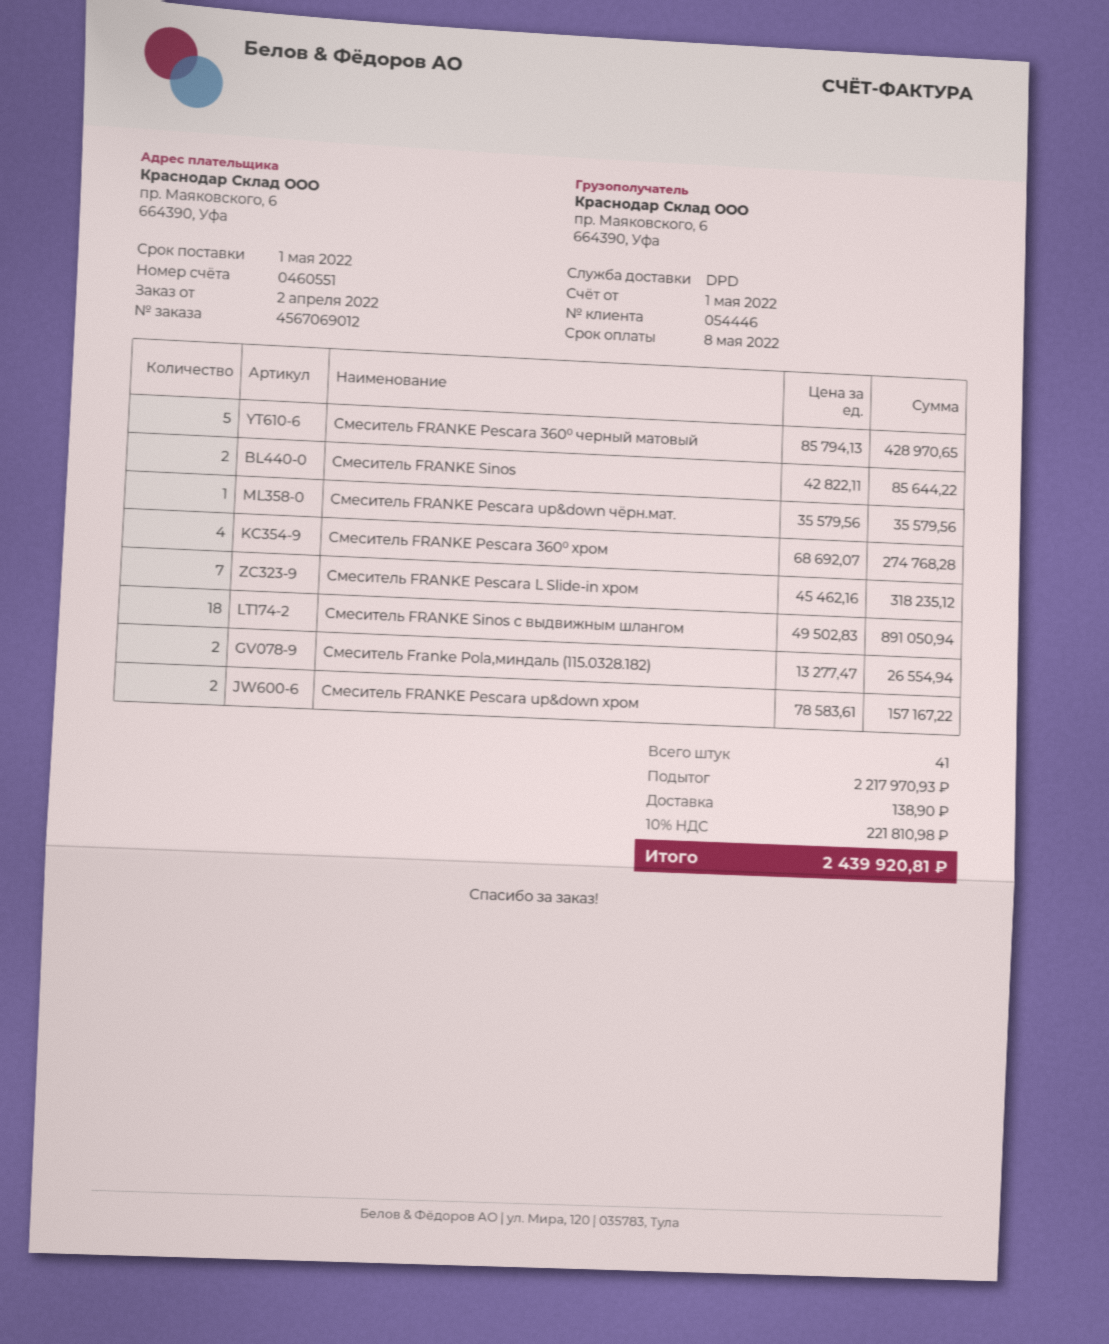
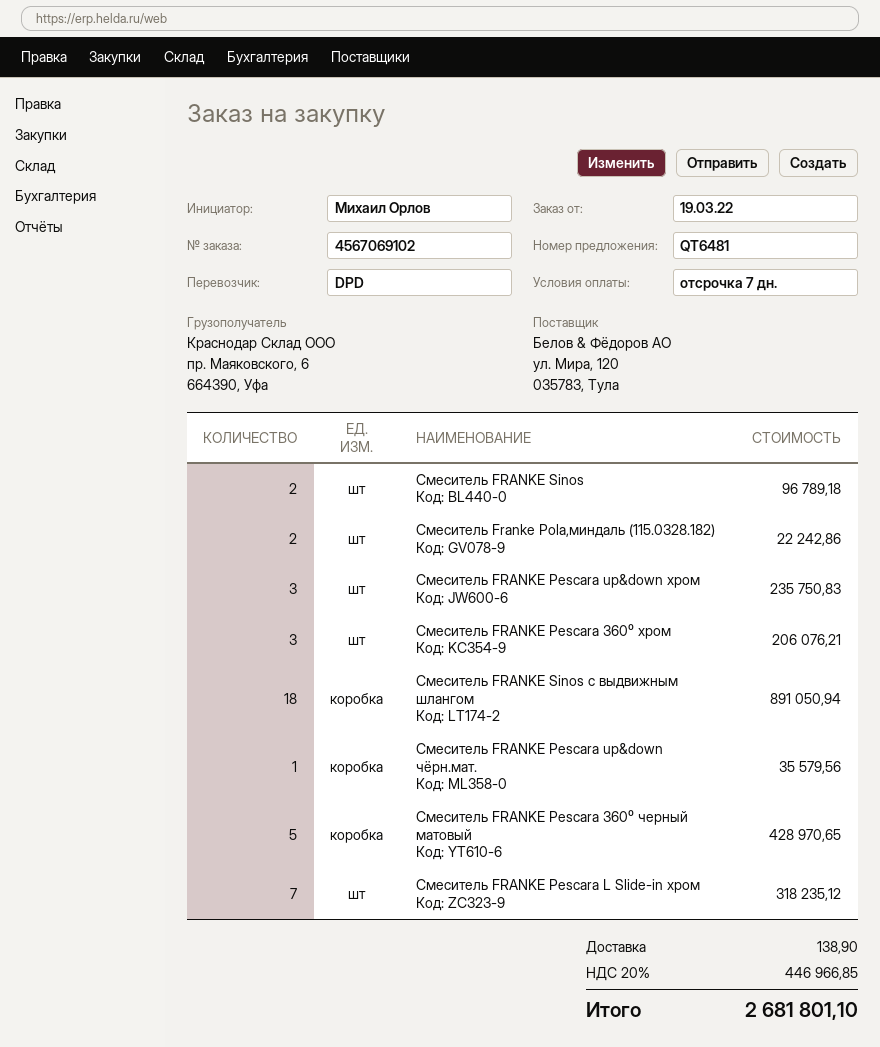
order number: 4567069012 -> 4567069102
order date: 2022-04-02 -> 2022-03-19
Смеситель FRANKE Sinos: 2 for 85644.22 -> 2 for 96789.18
Смеситель FRANKE Pescara 360⁰ хром: 4 for 274768.28 -> 3 for 206076.21
Смеситель Franke Pola,миндаль (115.0328.182): 2 for 26554.94 -> 2 for 22242.86
Смеситель FRANKE Pescara up&down хром: 2 for 157167.22 -> 3 for 235750.83
tax: 10% = 221810.98 -> 20% = 446966.85
total: 2439920.81 -> 2681801.10

